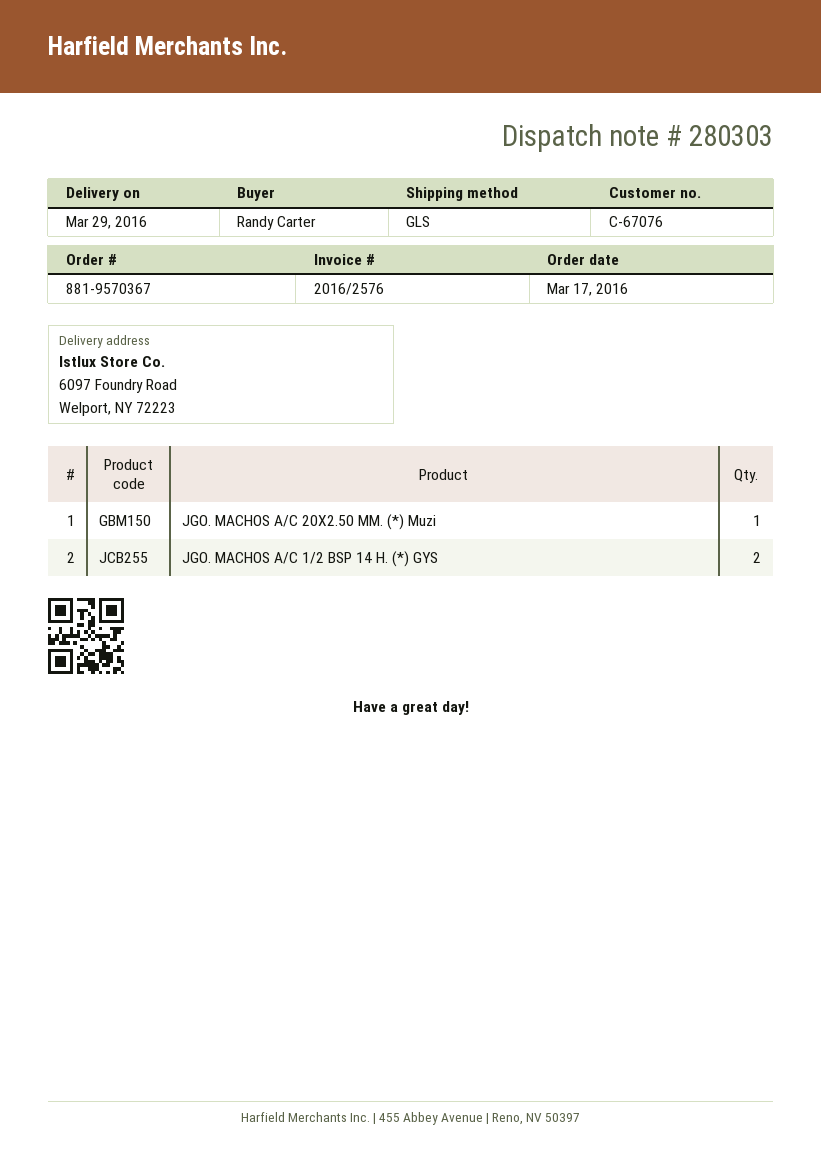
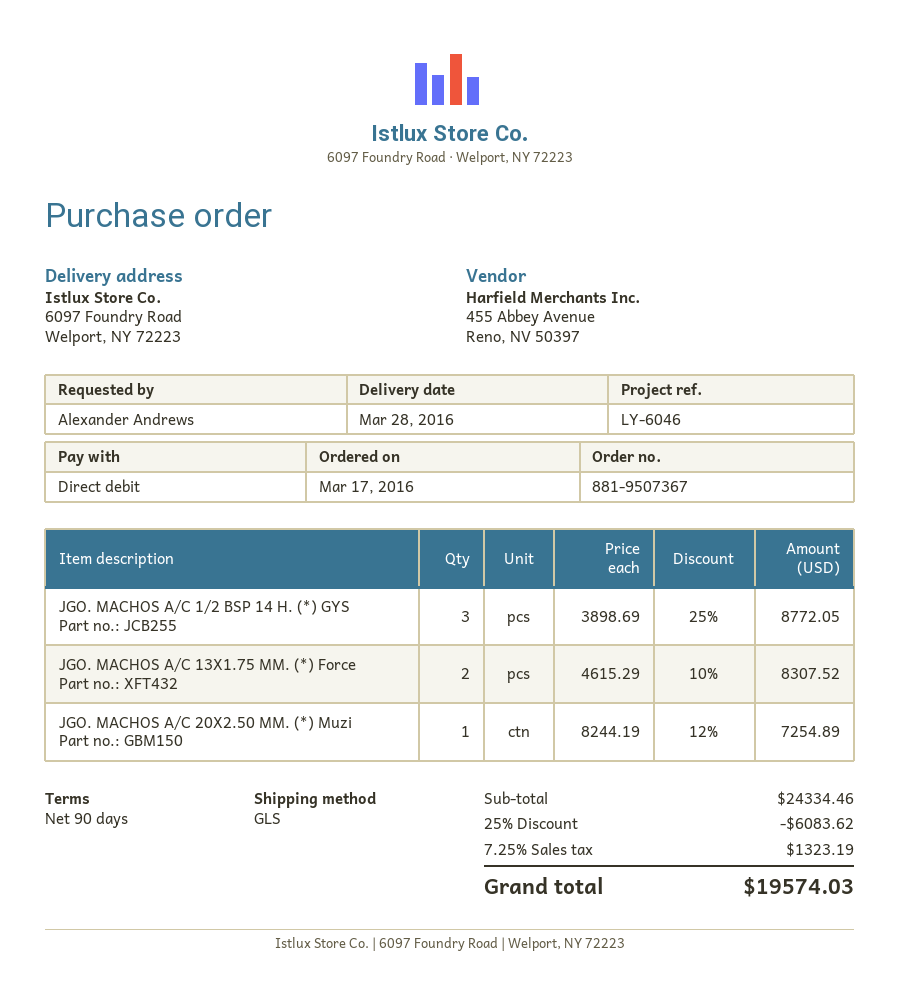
order number: 881-9570367 -> 881-9507367
delivery date: 2016-03-29 -> 2016-03-28
ordered by: Randy Carter -> Alexander Andrews
JGO. MACHOS A/C 1/2 BSP 14 H. (*) GYS: 2 -> 3
JGO. MACHOS A/C 13X1.75 MM. (*) Force: none -> 2

